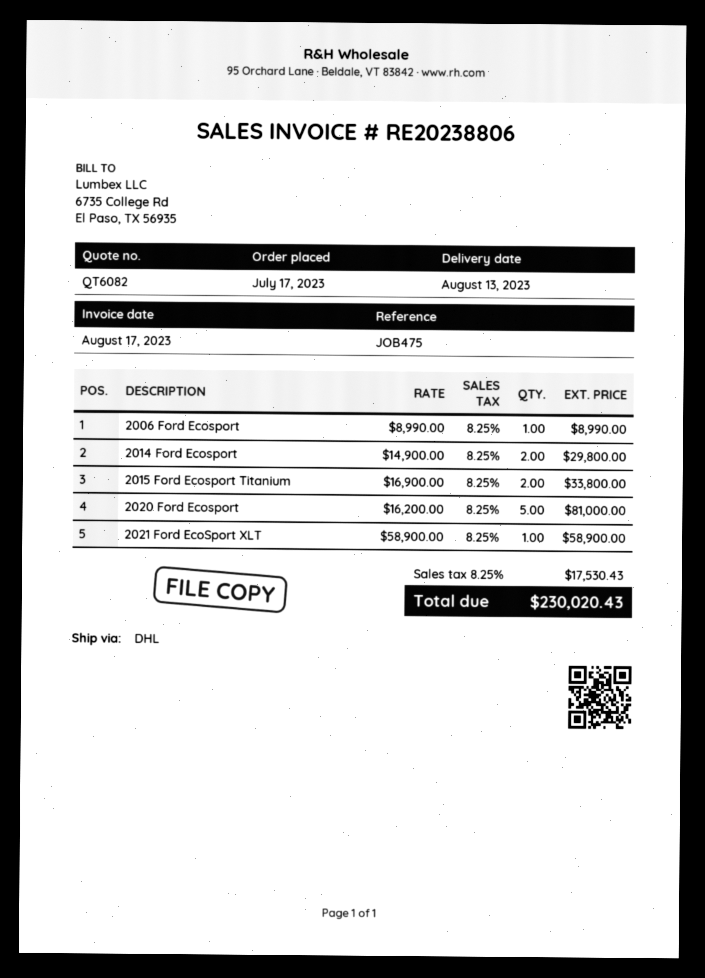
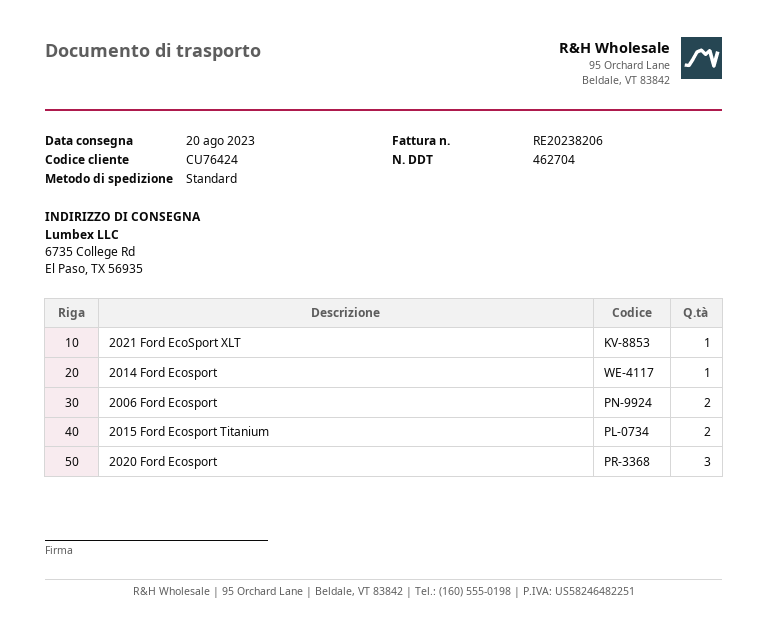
delivery date: 2023-08-13 -> 2023-08-20
invoice number: RE20238806 -> RE20238206
shipping method: DHL -> standard
2006 Ford Ecosport: 1 -> 2
2014 Ford Ecosport: 2 -> 1
2020 Ford Ecosport: 5 -> 3

